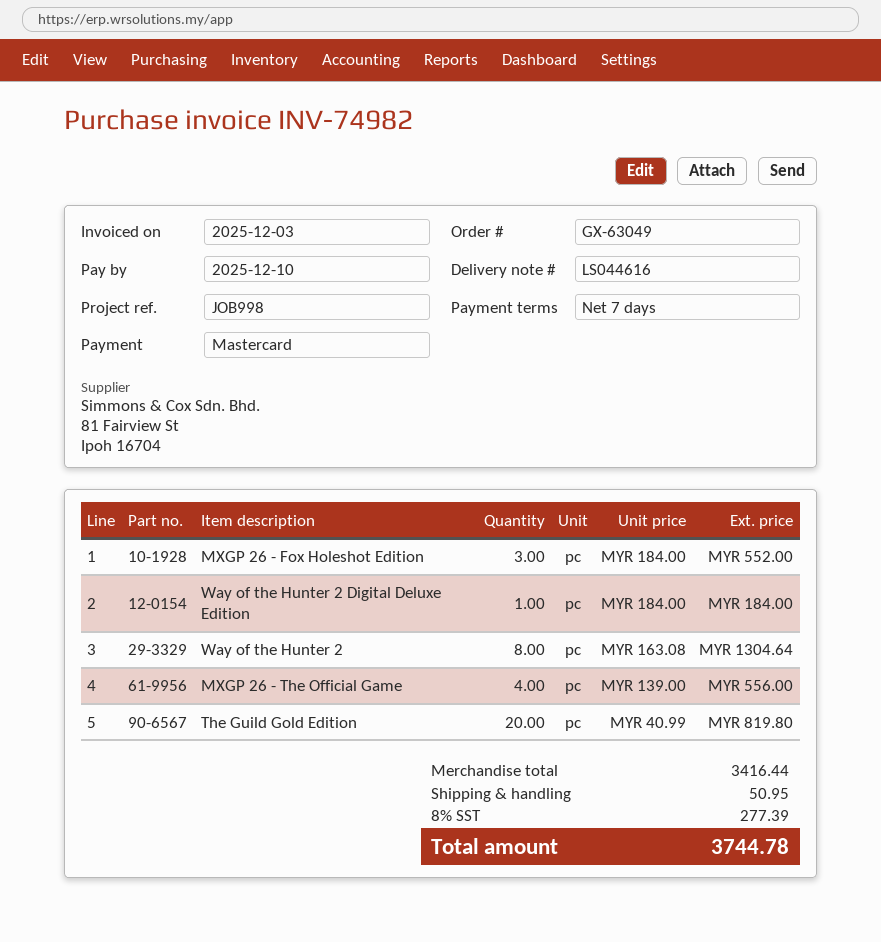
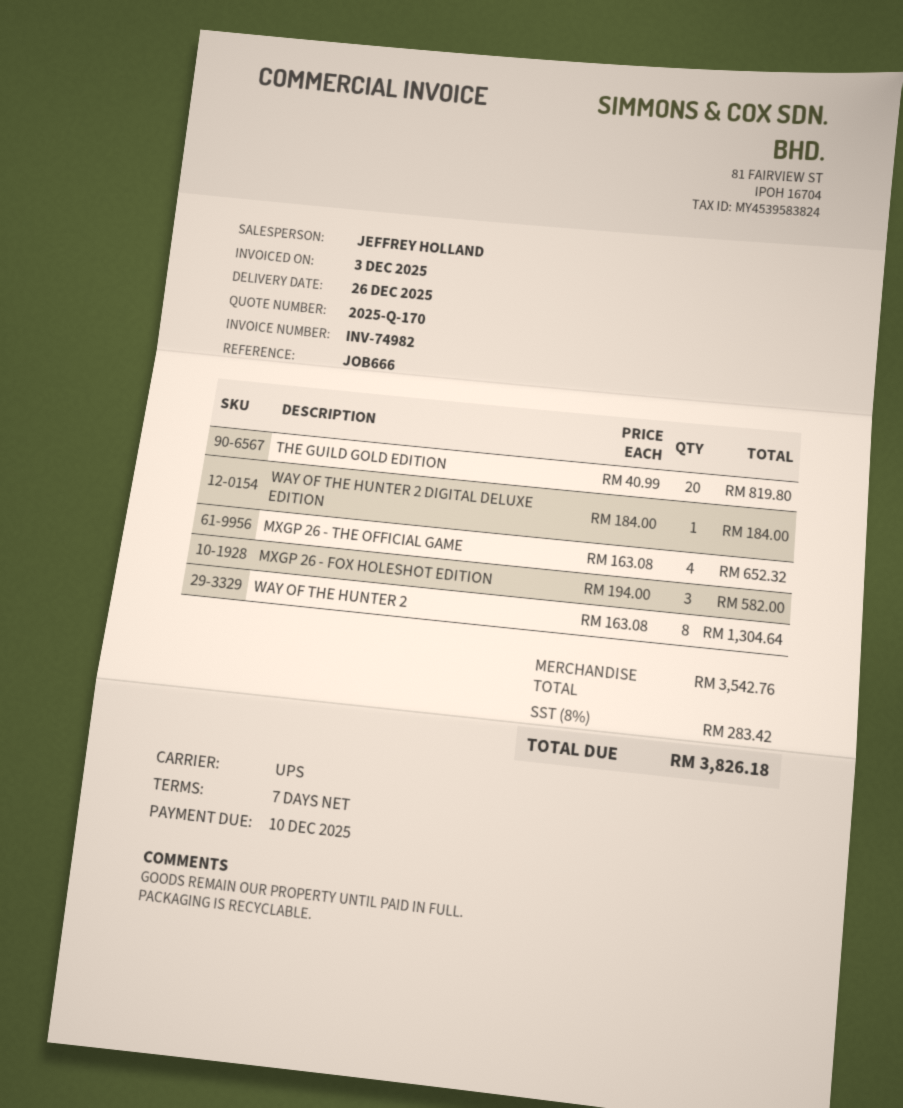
reference: JOB998 -> JOB666
MXGP 26 - Fox Holeshot Edition: 3 x 184.00 = 552.00 -> 3 x 194.00 = 582.00
MXGP 26 - The Official Game: 4 x 139.00 = 556.00 -> 4 x 163.08 = 652.32
subtotal: 3416.44 -> 3542.76
shipping: 50.95 -> none
tax: 8% = 277.39 -> 8% = 283.42
total: 3744.78 -> 3826.18

